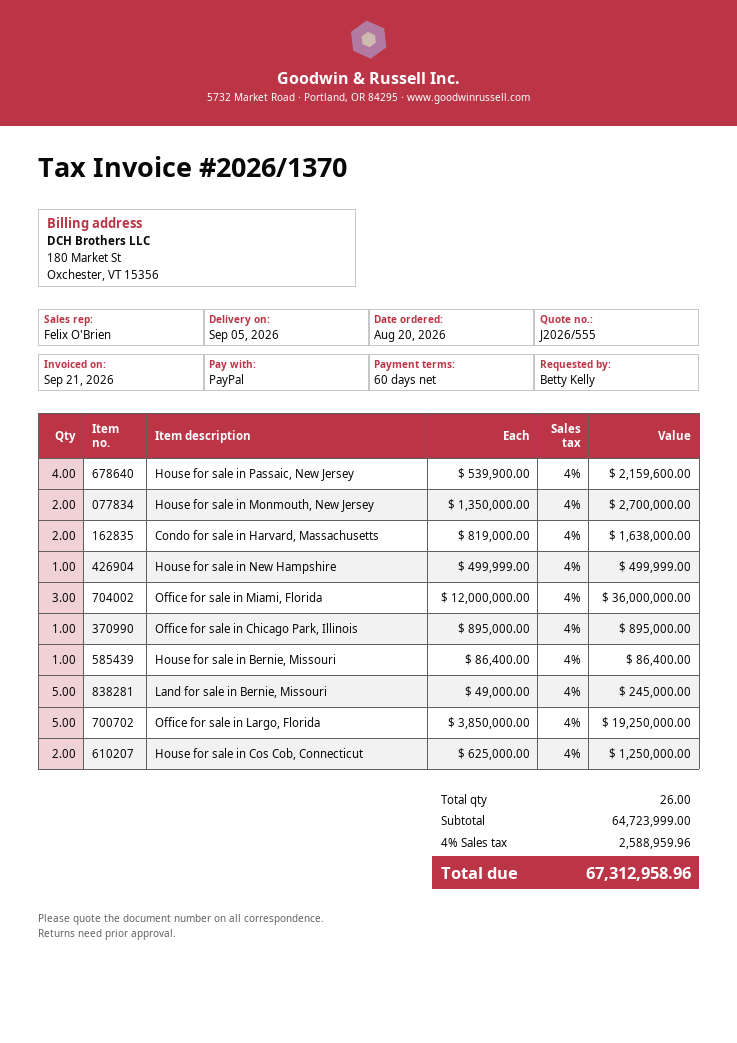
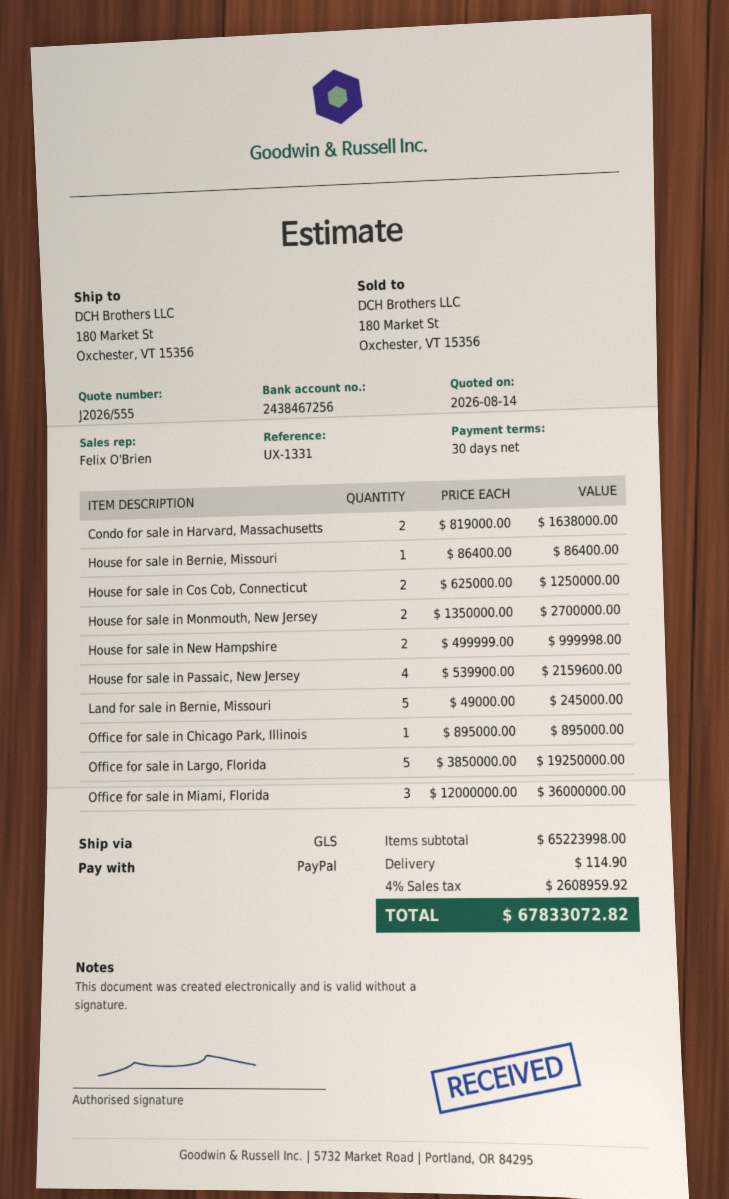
payment terms: 60 days -> 30 days
House for sale in New Hampshire: 1 x 499999.00 = 499999.00 -> 2 x 499999.00 = 999998.00
subtotal: 64723999.00 -> 65223998.00
shipping: none -> 114.90
tax: 4% = 2588959.96 -> 4% = 2608959.92
total: 67312958.96 -> 67833072.82

